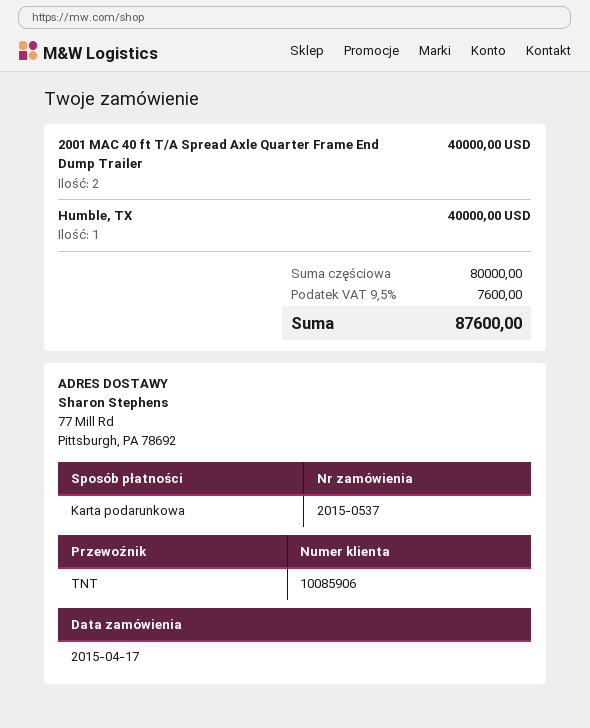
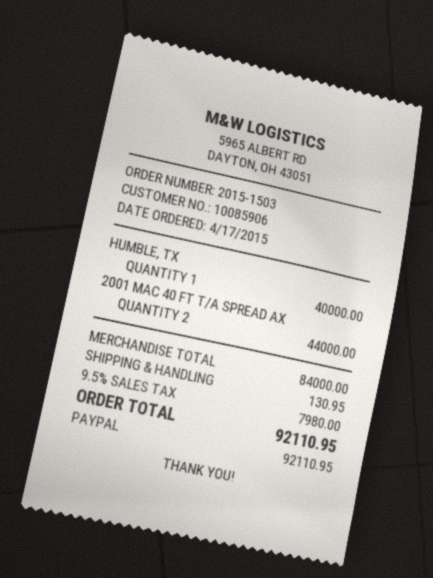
order number: 2015-0537 -> 2015-1503
payment method: gift card -> PayPal
2001 MAC 40 ft T/A Spread Axle Quarter Frame End Dump Trailer: 2 for 40000.00 -> 2 for 44000.00
subtotal: 80000.00 -> 84000.00
shipping: none -> 130.95
tax: 9.5% = 7600.00 -> 9.5% = 7980.00
total: 87600.00 -> 92110.95

